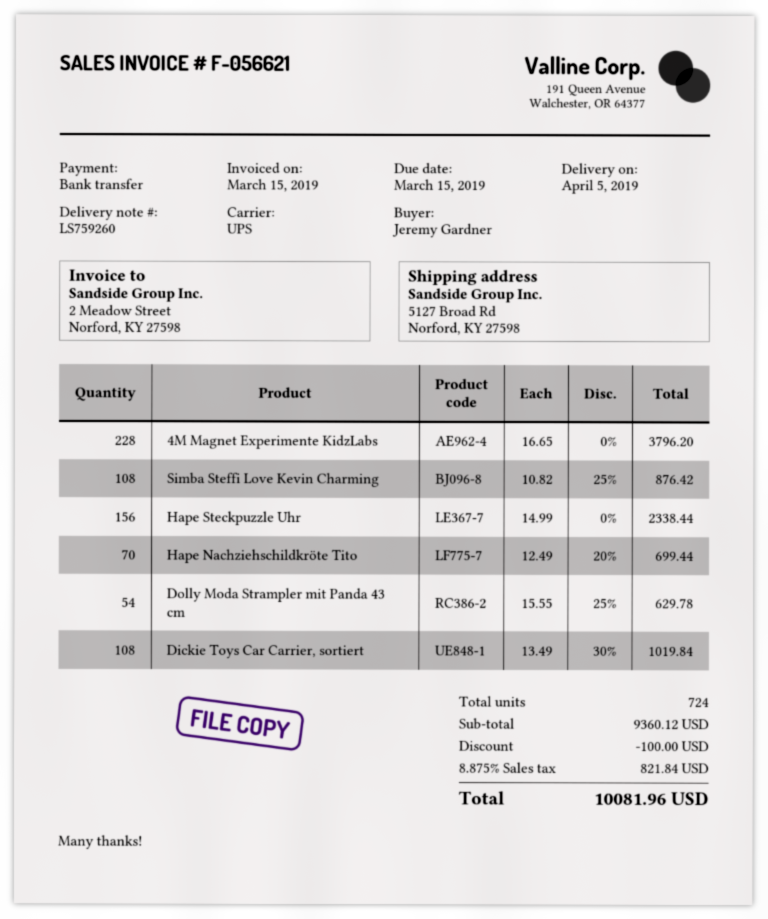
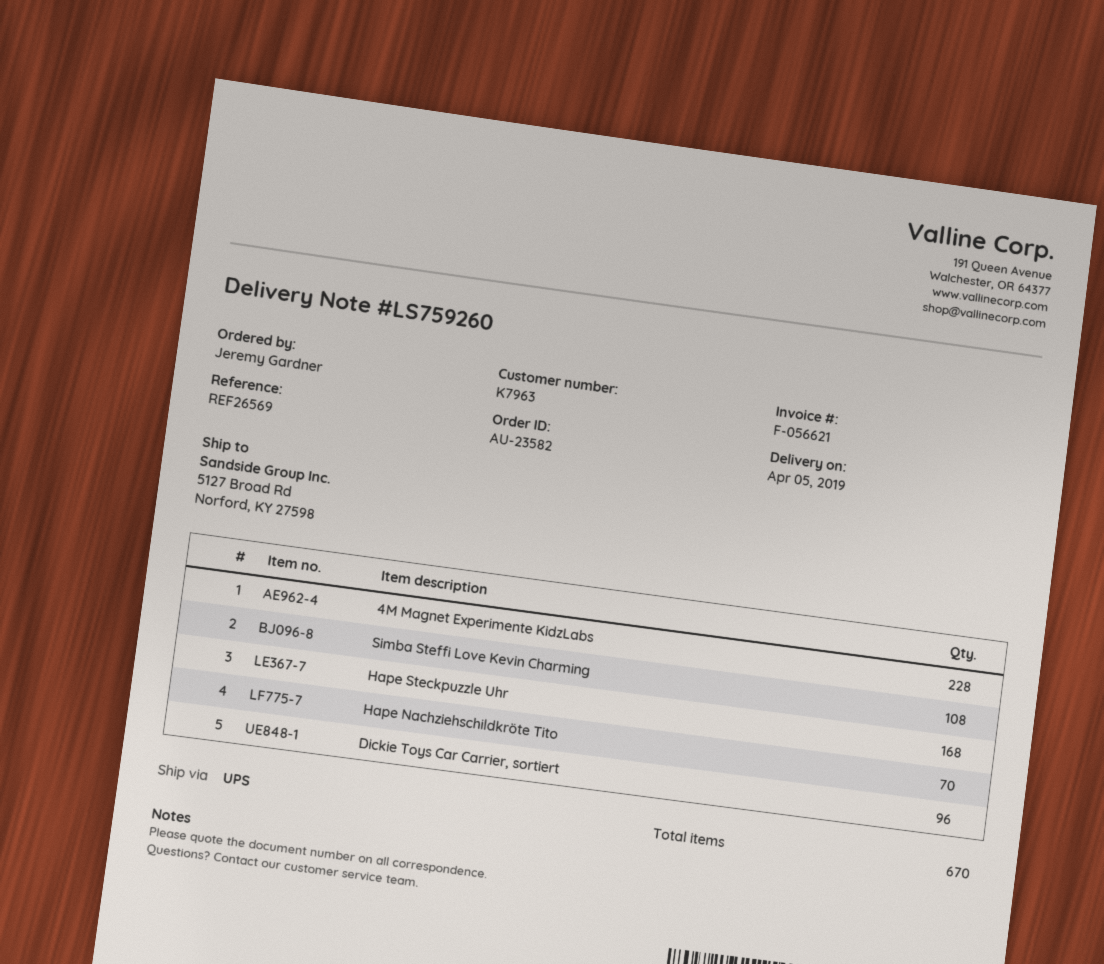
Hape Steckpuzzle Uhr: 156 -> 168
Dolly Moda Strampler mit Panda 43 cm: 54 -> none
Dickie Toys Car Carrier, sortiert: 108 -> 96
total quantity: 724 -> 670

